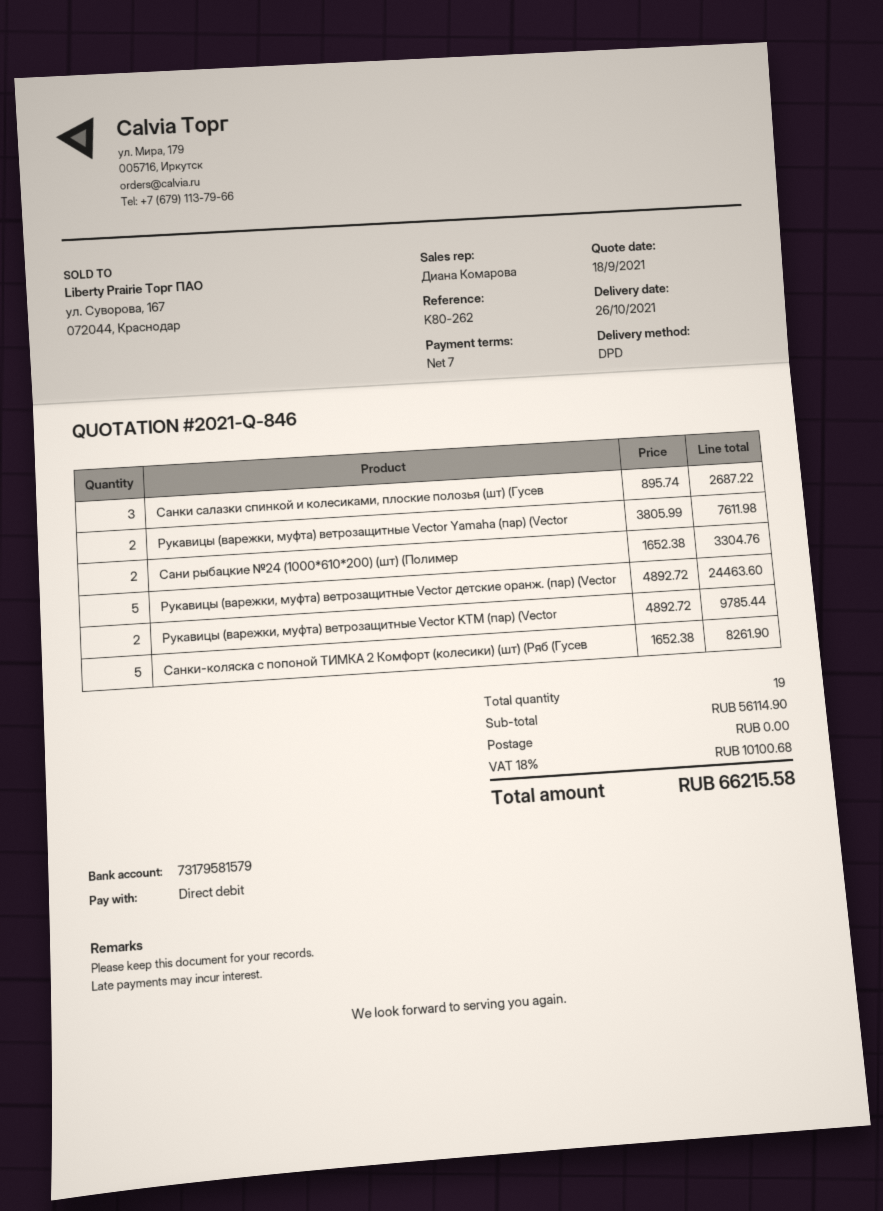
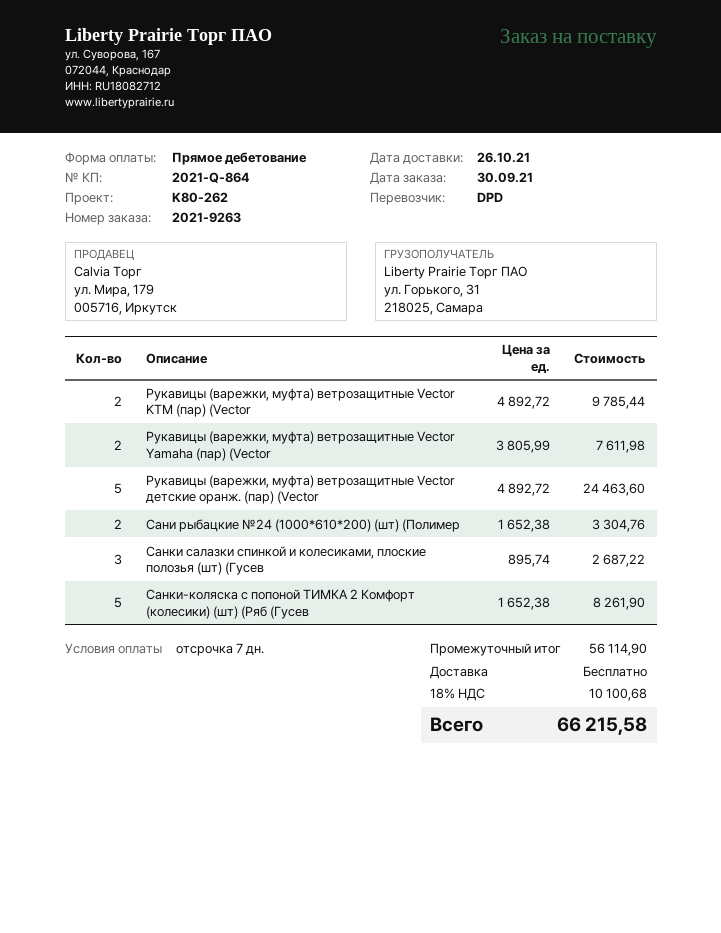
quote number: 2021-Q-846 -> 2021-Q-864

